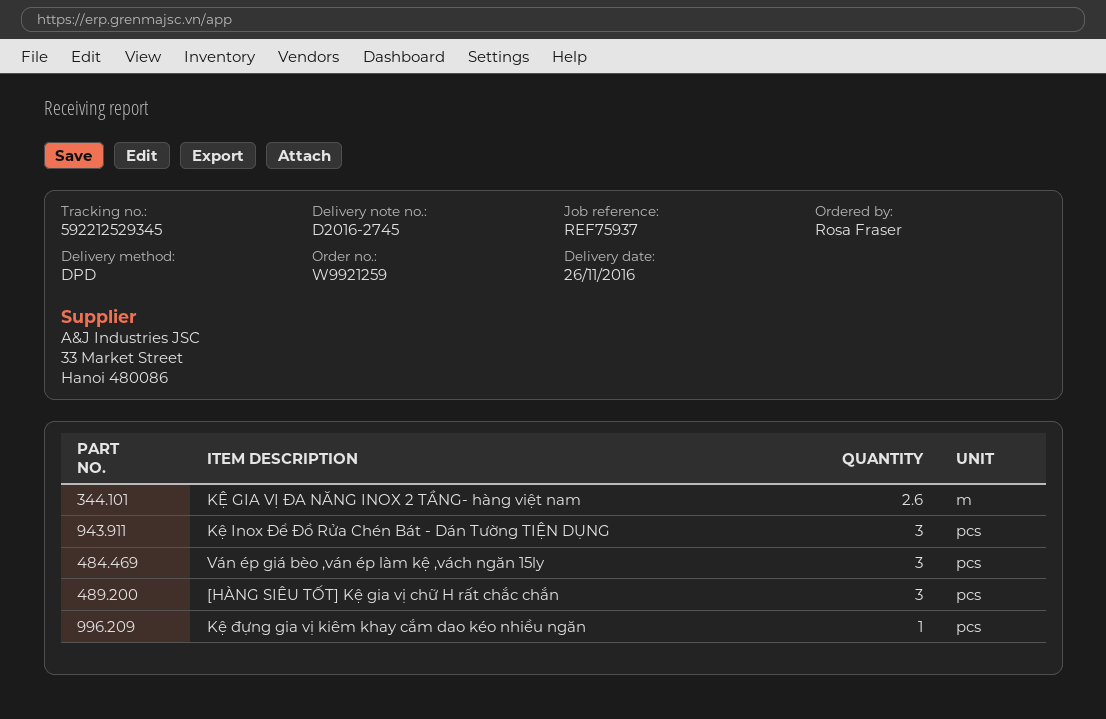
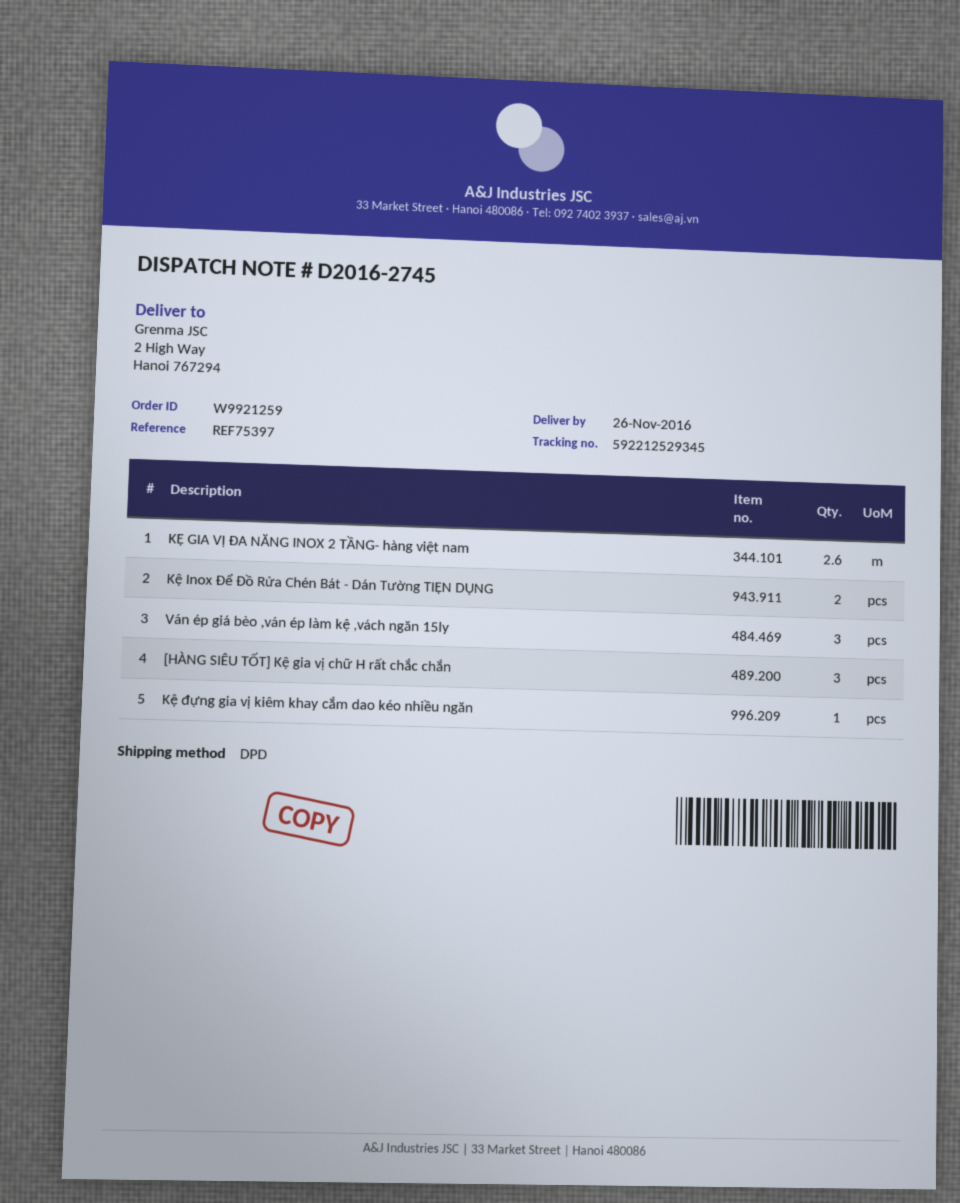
reference: REF75937 -> REF75397
Kệ Inox Để Đồ Rửa Chén Bát - Dán Tường TIỆN DỤNG: 3 -> 2

